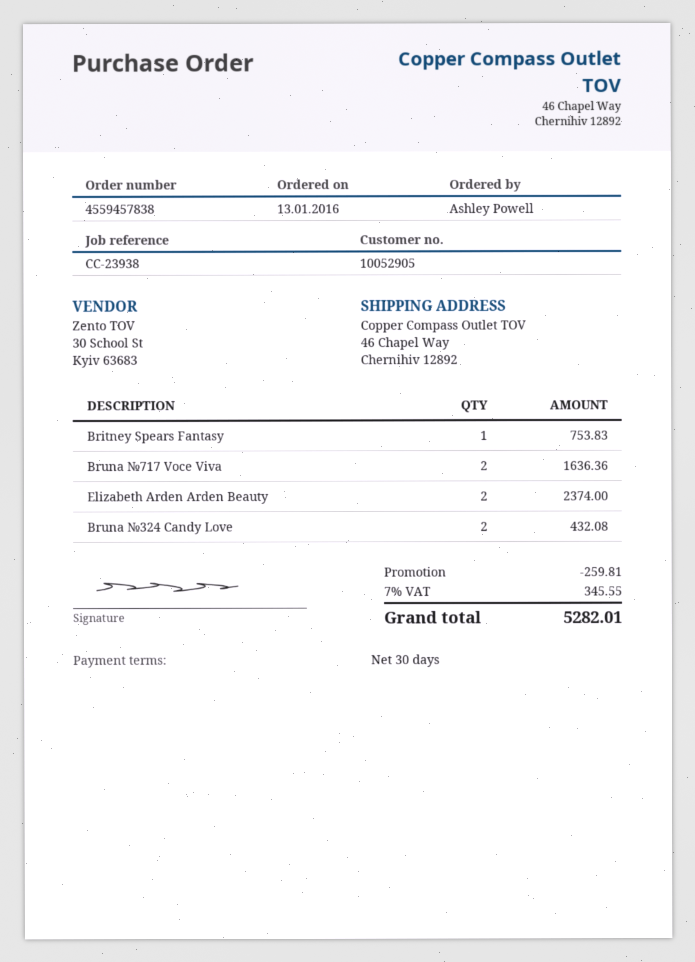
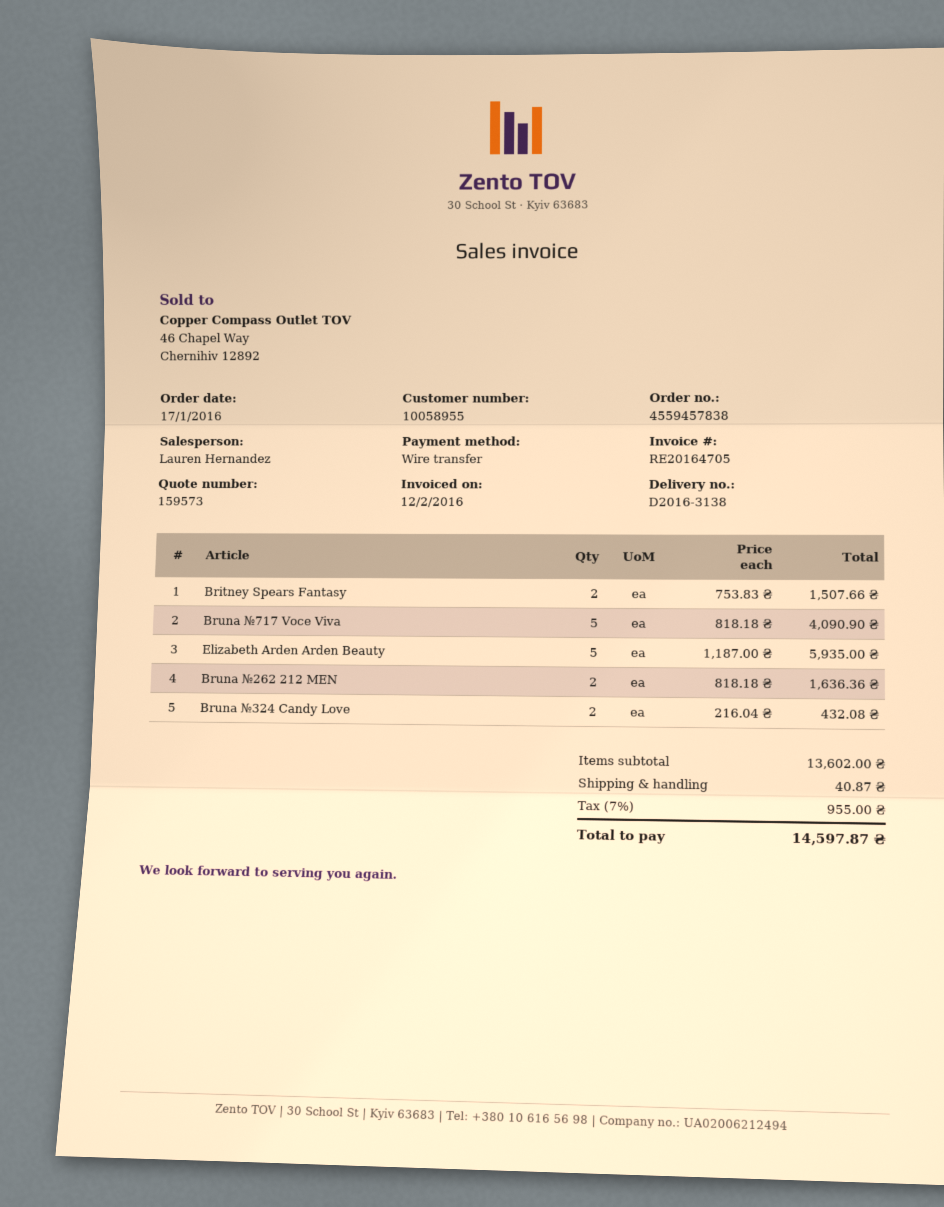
order date: 2016-01-13 -> 2016-01-17
customer number: 10052905 -> 10058955
Britney Spears Fantasy: 1 for 753.83 -> 2 for 1507.66
Bruna №717 Voce Viva: 2 for 1636.36 -> 5 for 4090.90
Elizabeth Arden Arden Beauty: 2 for 2374.00 -> 5 for 5935.00
Bruna №262 212 MEN: none -> 2 for 1636.36
discount: 259.81 -> none
shipping: none -> 40.87
tax: 7% = 345.55 -> 7% = 955.00
total: 5282.01 -> 14597.87

